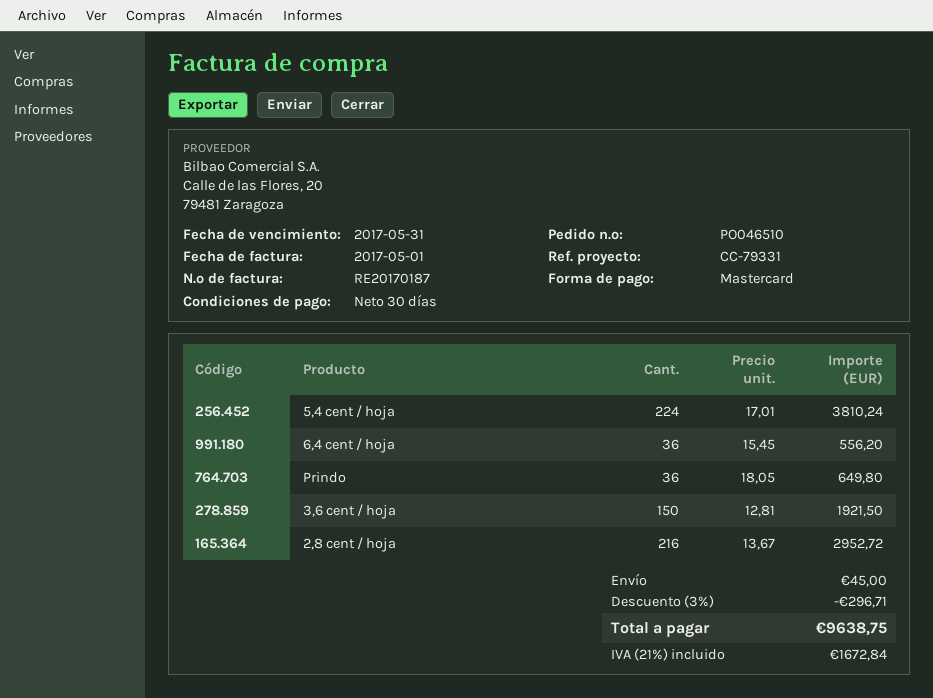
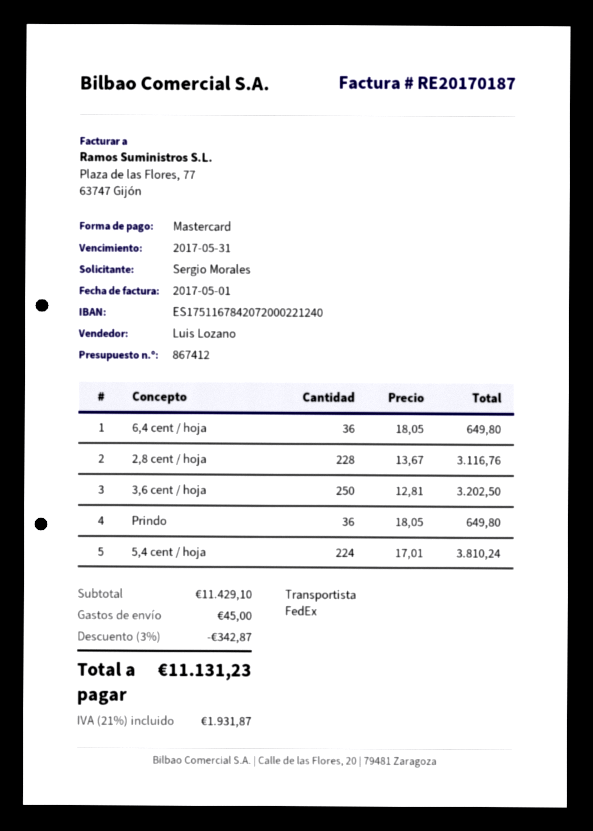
6,4 cent / hoja: 36 x 15.45 = 556.20 -> 36 x 18.05 = 649.80
3,6 cent / hoja: 150 x 12.81 = 1921.50 -> 250 x 12.81 = 3202.50
2,8 cent / hoja: 216 x 13.67 = 2952.72 -> 228 x 13.67 = 3116.76
discount: 3% = 296.71 -> 3% = 342.87
tax: 21% = 1672.84 -> 21% = 1931.87
total: 9638.75 -> 11131.23

